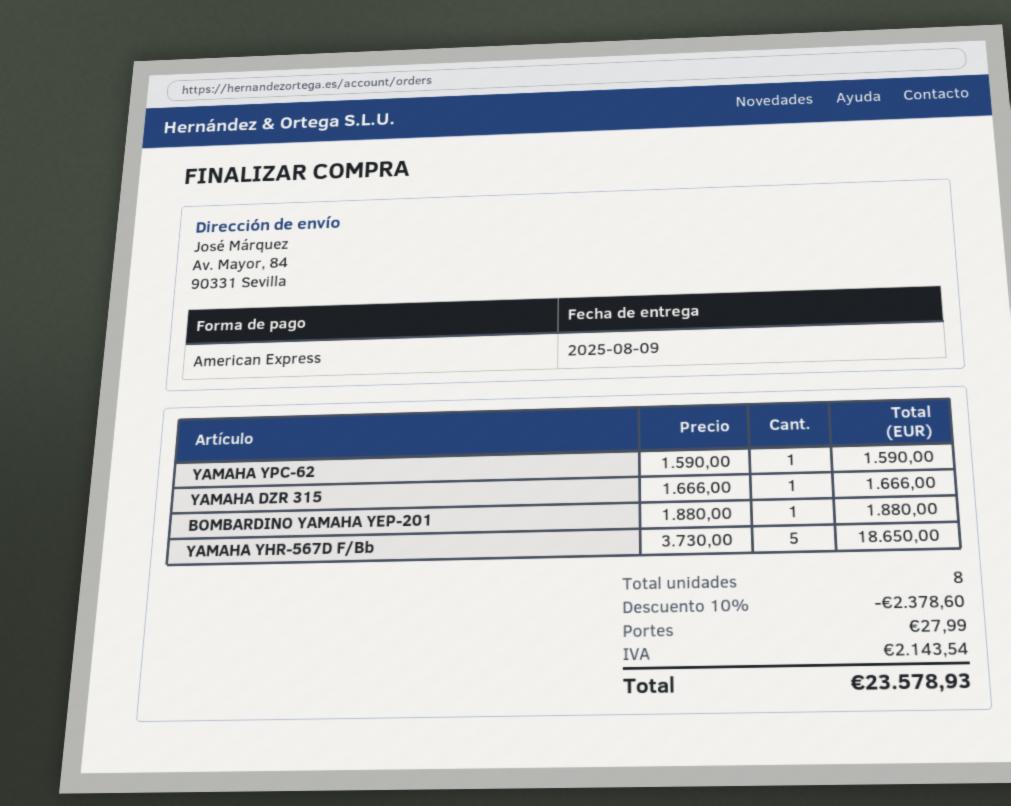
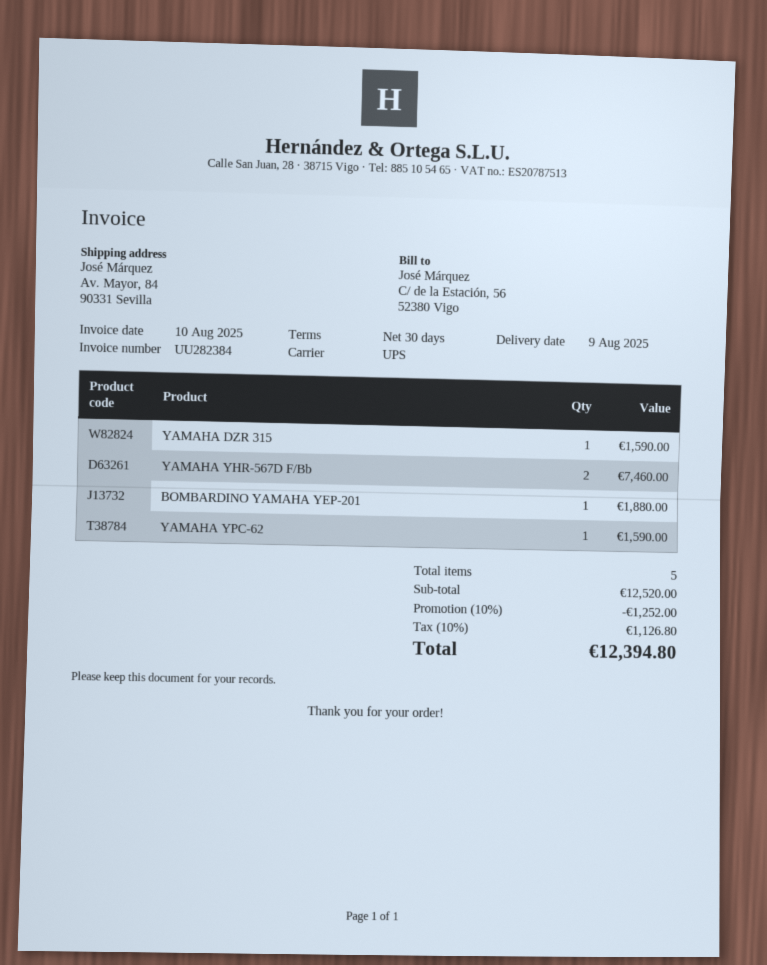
YAMAHA DZR 315: 1 for 1666.00 -> 1 for 1590.00
YAMAHA YHR-567D F/Bb: 5 for 18650.00 -> 2 for 7460.00
total quantity: 8 -> 5
discount: 10% = 2378.60 -> 10% = 1252.00
shipping: 27.99 -> none
tax: 2143.54 -> 1126.80
total: 23578.93 -> 12394.80

